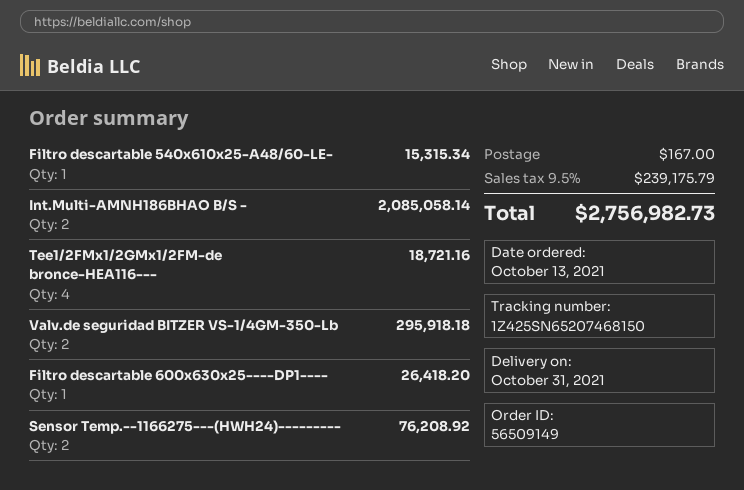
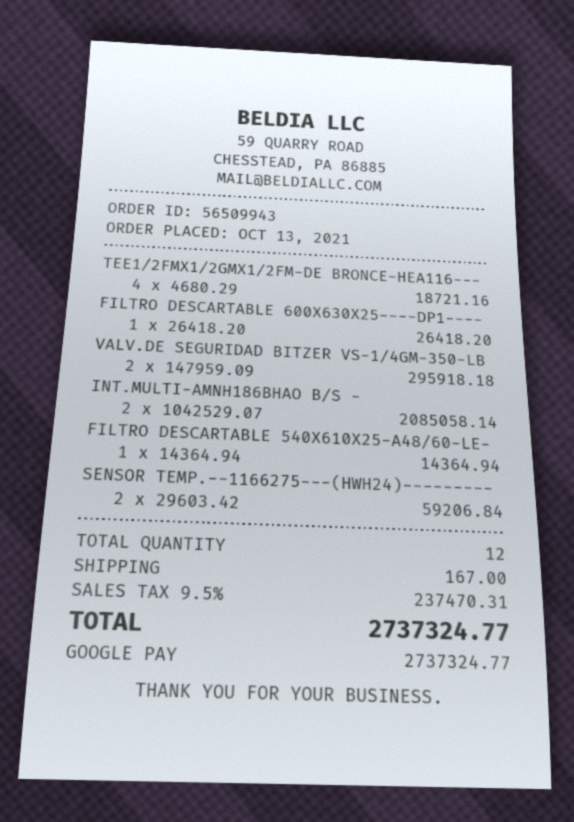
order number: 56509149 -> 56509943
Filtro descartable 540x610x25-A48/60-LE-: 1 for 15315.34 -> 1 for 14364.94
Sensor Temp.--1166275---(HWH24)---------: 2 for 76208.92 -> 2 for 59206.84
tax: 9.5% = 239175.79 -> 9.5% = 237470.31
total: 2756982.73 -> 2737324.77

